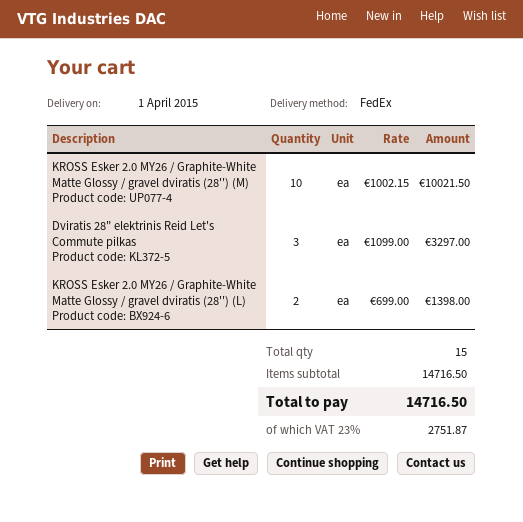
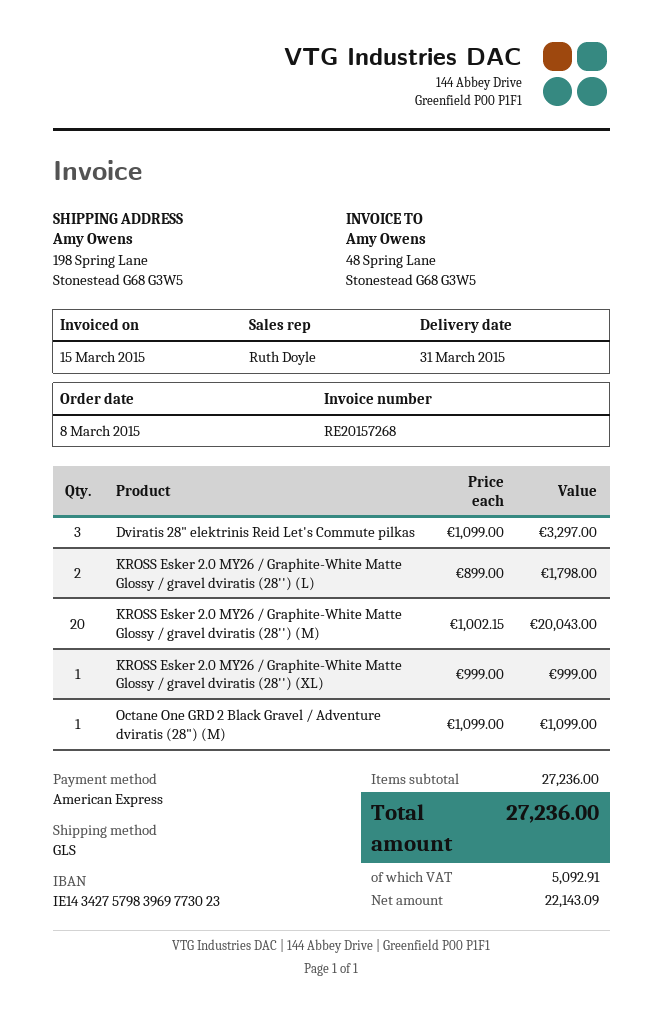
delivery date: 2015-04-01 -> 2015-03-31
shipping method: FedEx -> GLS
KROSS Esker 2.0 MY26 / Graphite-White Matte Glossy / gravel dviratis (28'') (M): 10 x 1002.15 = 10021.50 -> 20 x 1002.15 = 20043.00
KROSS Esker 2.0 MY26 / Graphite-White Matte Glossy / gravel dviratis (28'') (L): 2 x 699.00 = 1398.00 -> 2 x 899.00 = 1798.00
KROSS Esker 2.0 MY26 / Graphite-White Matte Glossy / gravel dviratis (28'') (XL): none -> 1 x 999.00 = 999.00
Octane One GRD 2 Black Gravel / Adventure dviratis (28") (M): none -> 1 x 1099.00 = 1099.00
subtotal: 14716.50 -> 27236.00
tax: 2751.87 -> 5092.91
total: 14716.50 -> 27236.00

